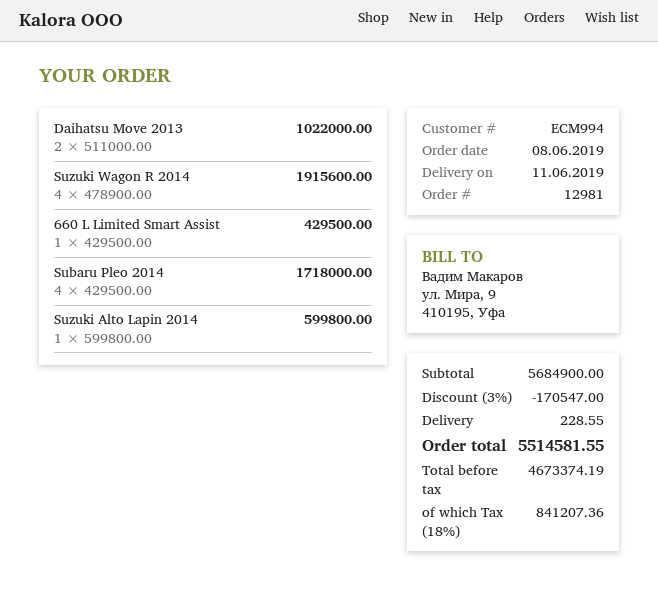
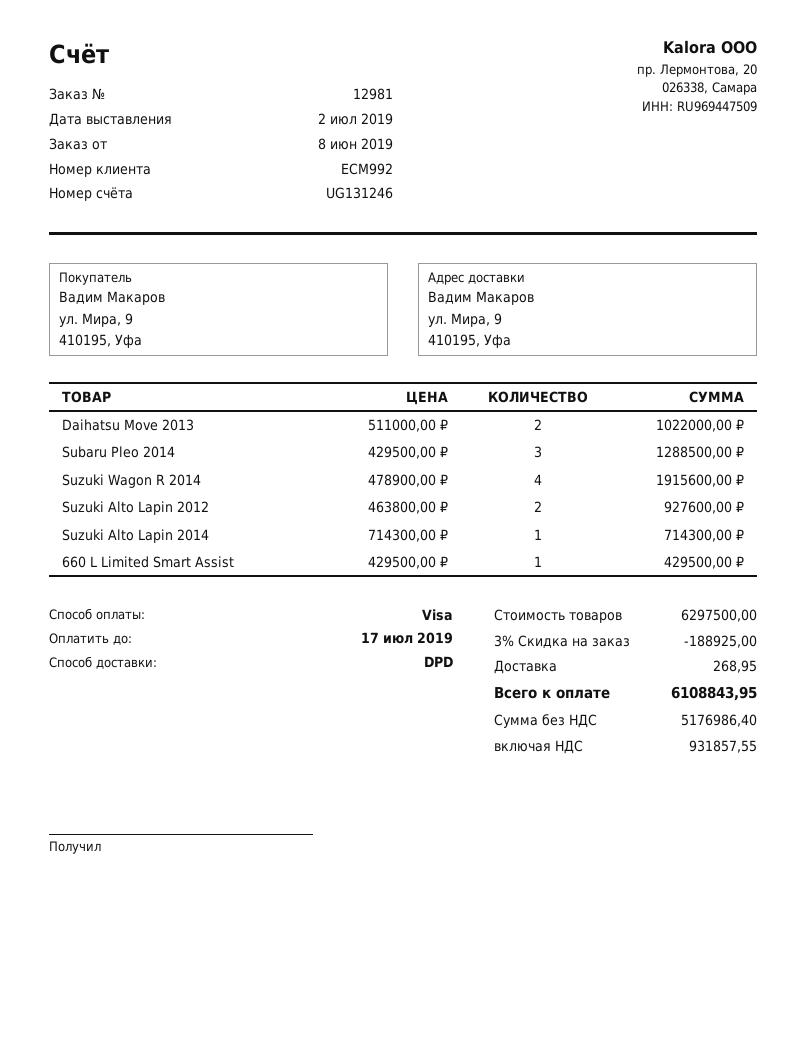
customer number: ECM994 -> ECM992
Subaru Pleo 2014: 4 x 429500.00 = 1718000.00 -> 3 x 429500.00 = 1288500.00
Suzuki Alto Lapin 2014: 1 x 599800.00 = 599800.00 -> 1 x 714300.00 = 714300.00
Suzuki Alto Lapin 2012: none -> 2 x 463800.00 = 927600.00
subtotal: 5684900.00 -> 6297500.00
discount: 3% = 170547.00 -> 3% = 188925.00
shipping: 228.55 -> 268.95
net: 4673374.19 -> 5176986.40
tax: 841207.36 -> 931857.55
total: 5514581.55 -> 6108843.95

